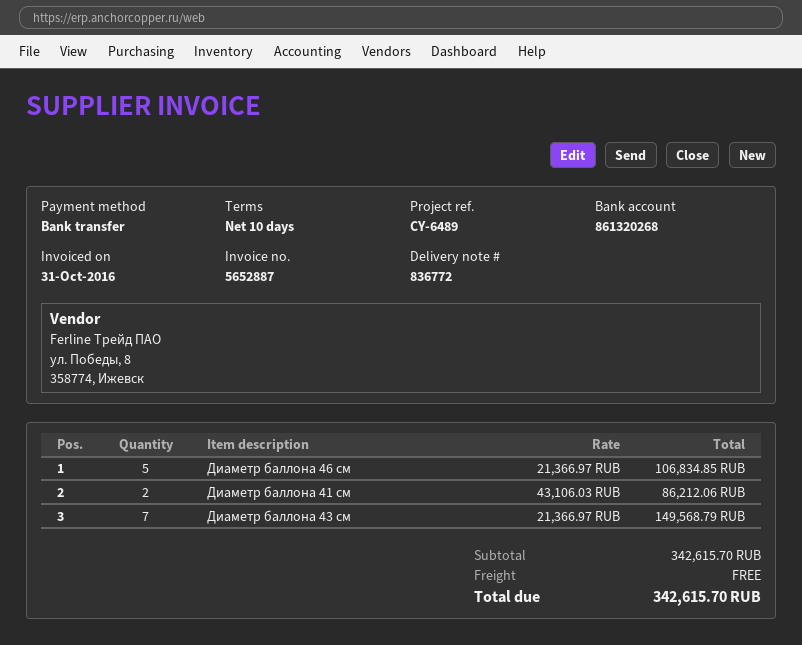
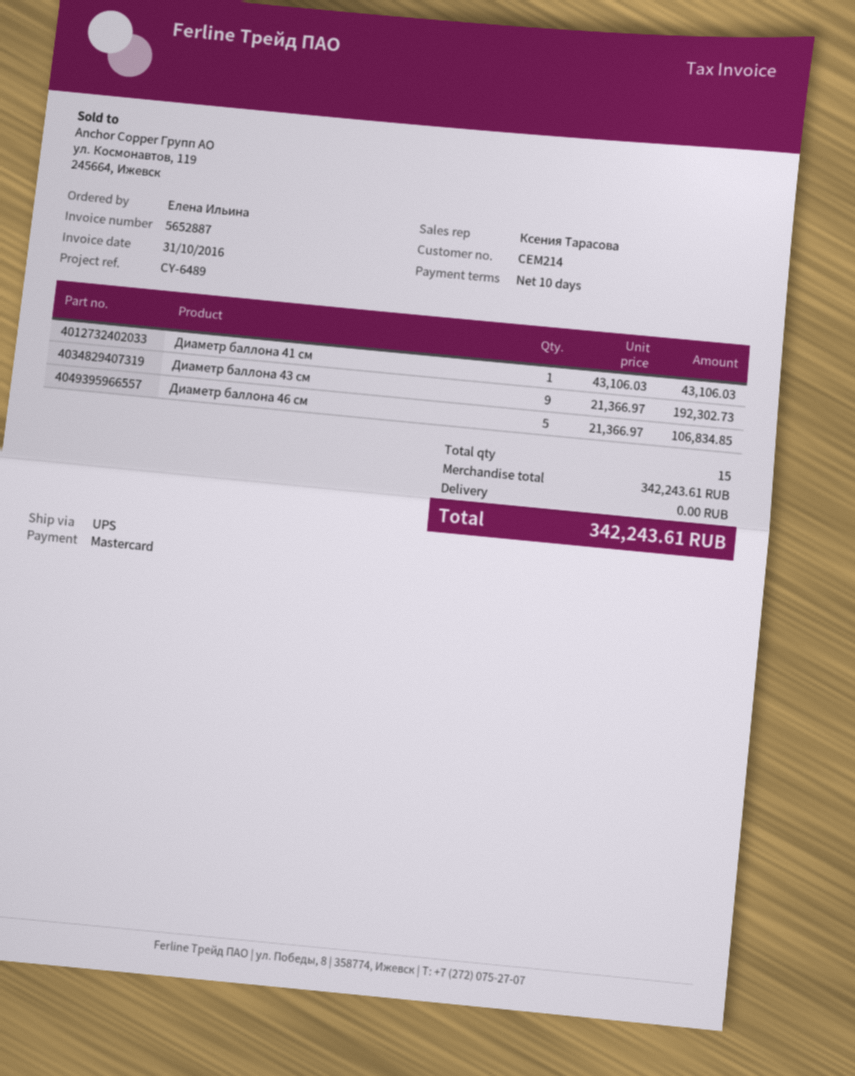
payment method: bank transfer -> Mastercard
Диаметр баллона 41 см: 2 x 43106.03 = 86212.06 -> 1 x 43106.03 = 43106.03
Диаметр баллона 43 см: 7 x 21366.97 = 149568.79 -> 9 x 21366.97 = 192302.73
subtotal: 342615.70 -> 342243.61
total: 342615.70 -> 342243.61

